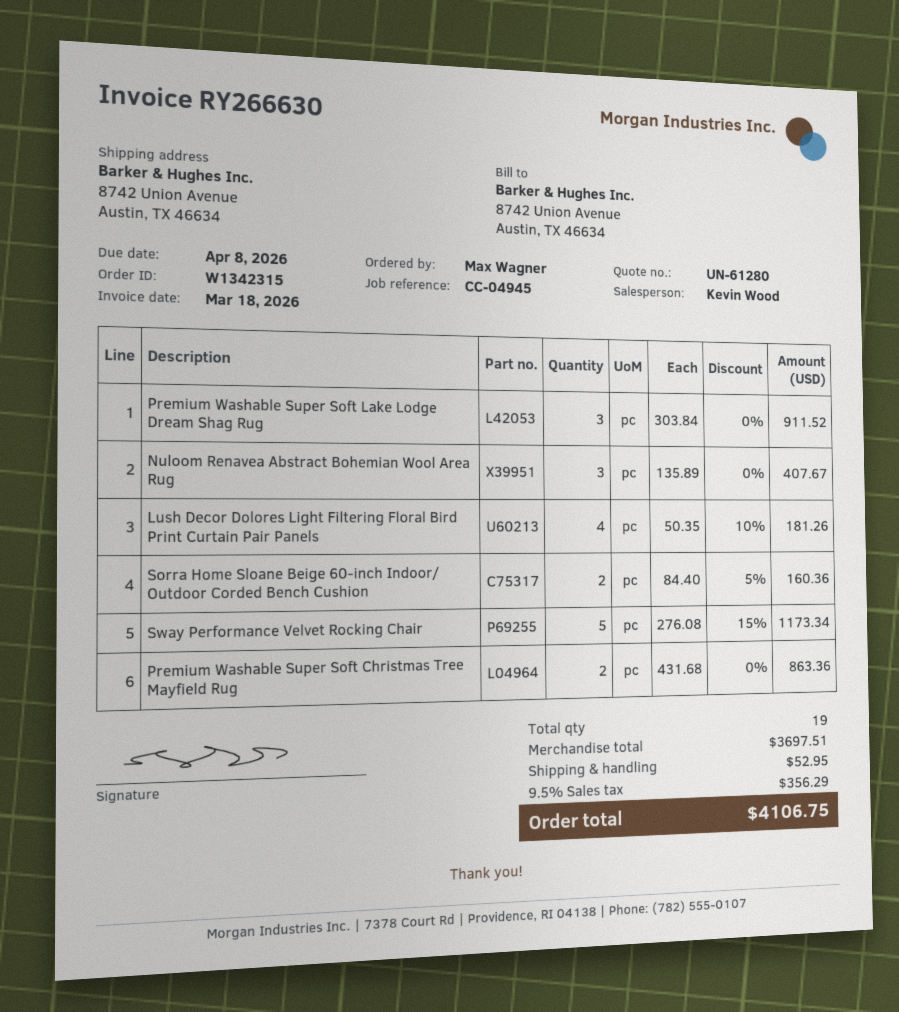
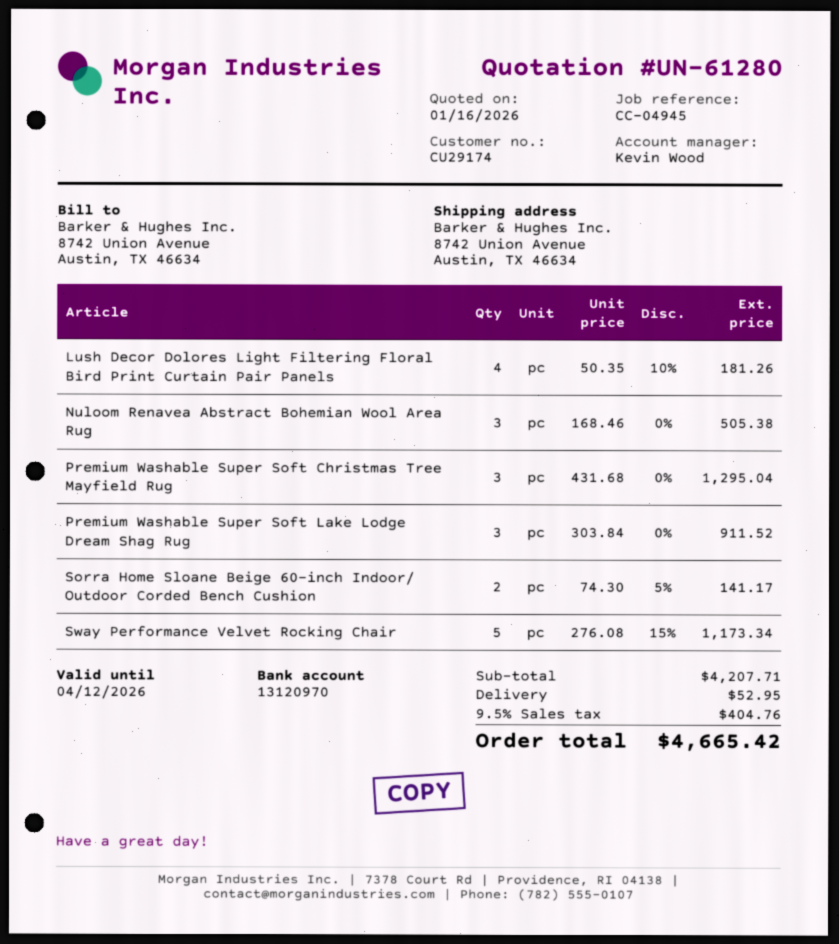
Nuloom Renavea Abstract Bohemian Wool Area Rug: 3 x 135.89 = 407.67 -> 3 x 168.46 = 505.38
Sorra Home Sloane Beige 60-inch Indoor/ Outdoor Corded Bench Cushion: 2 x 84.40 - 5% = 160.36 -> 2 x 74.30 - 5% = 141.17
Premium Washable Super Soft Christmas Tree Mayfield Rug: 2 x 431.68 = 863.36 -> 3 x 431.68 = 1295.04
subtotal: 3697.51 -> 4207.71
tax: 9.5% = 356.29 -> 9.5% = 404.76
total: 4106.75 -> 4665.42

